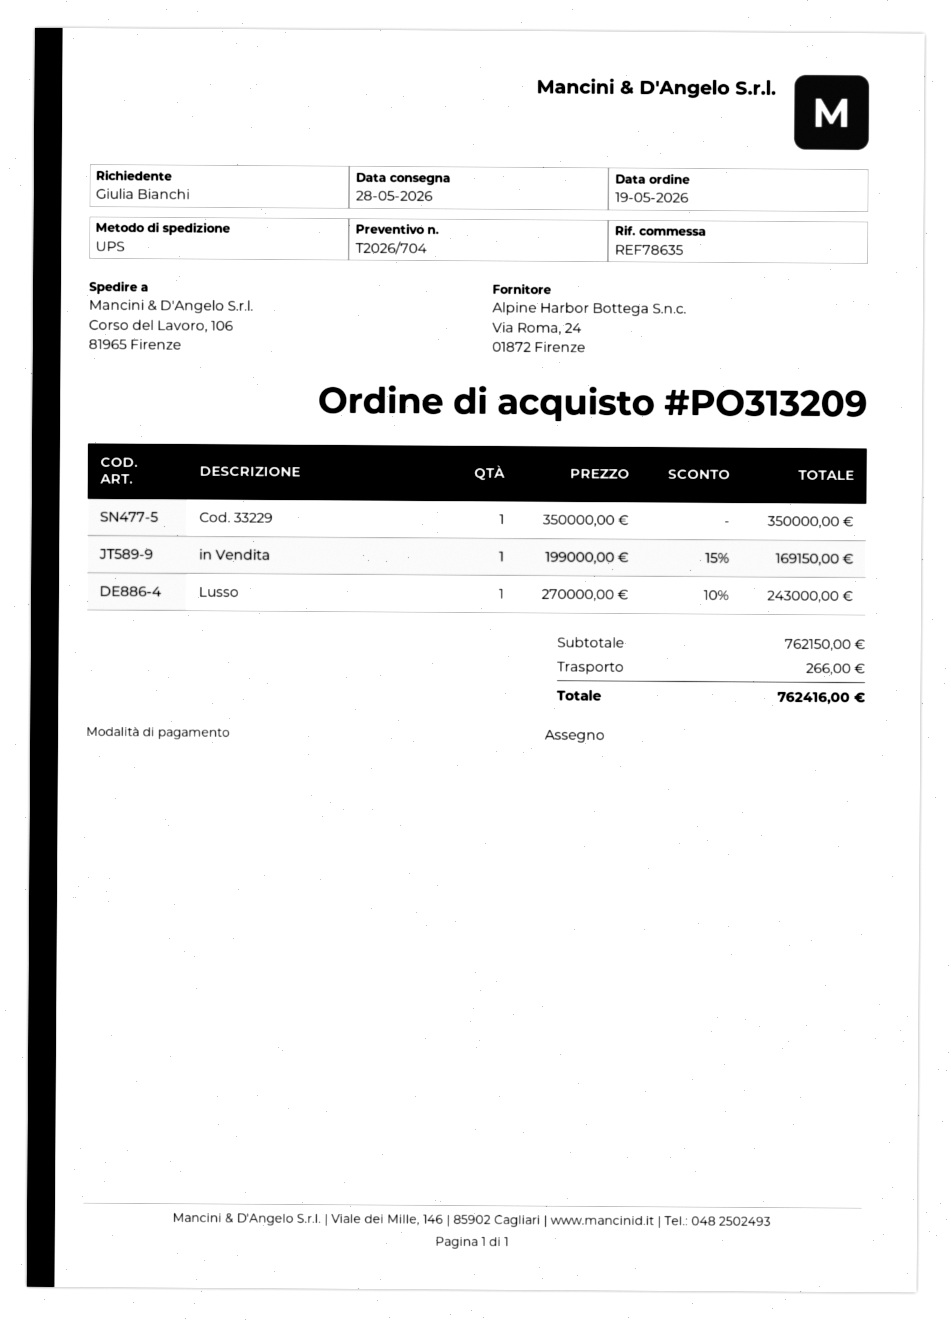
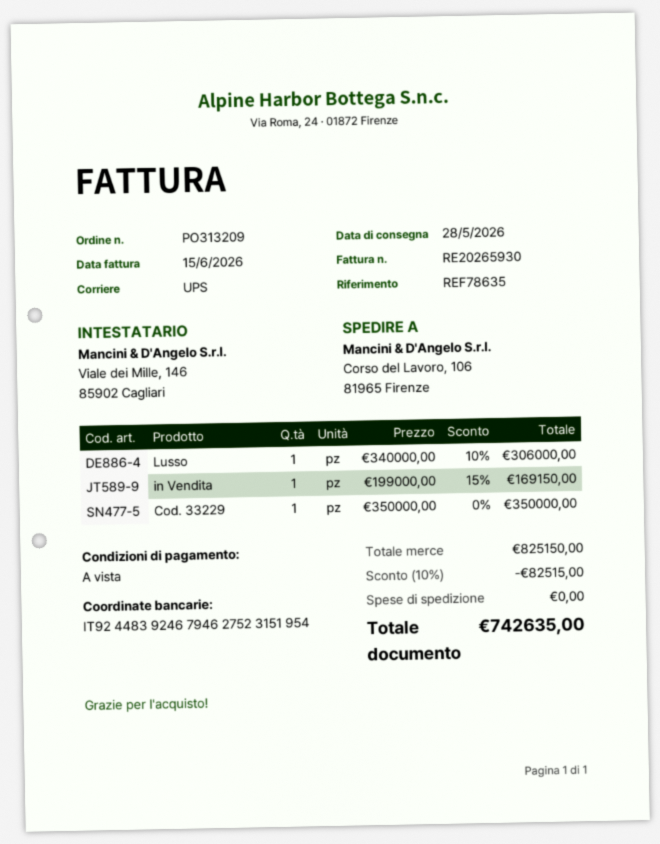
Lusso: 1 x 270000.00 - 10% = 243000.00 -> 1 x 340000.00 - 10% = 306000.00
subtotal: 762150.00 -> 825150.00
discount: none -> 10% = 82515.00
shipping: 266.00 -> 0.00
total: 762416.00 -> 742635.00

